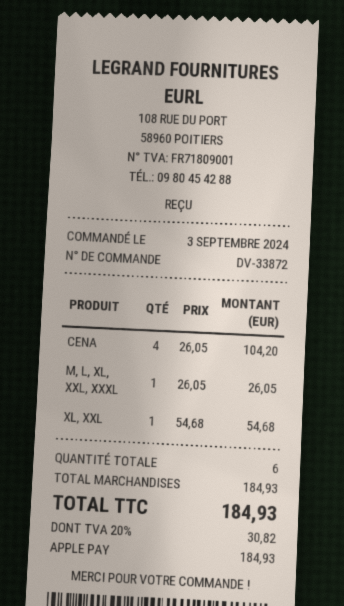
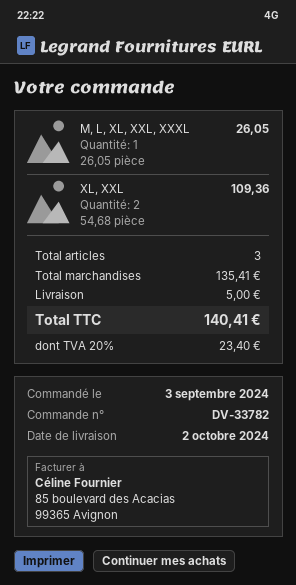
order number: DV-33872 -> DV-33782
CENA: 4 x 26.05 = 104.20 -> none
XL, XXL: 1 x 54.68 = 54.68 -> 2 x 54.68 = 109.36
total quantity: 6 -> 3
subtotal: 184.93 -> 135.41
shipping: none -> 5.00
tax: 20% = 30.82 -> 20% = 23.40
total: 184.93 -> 140.41

